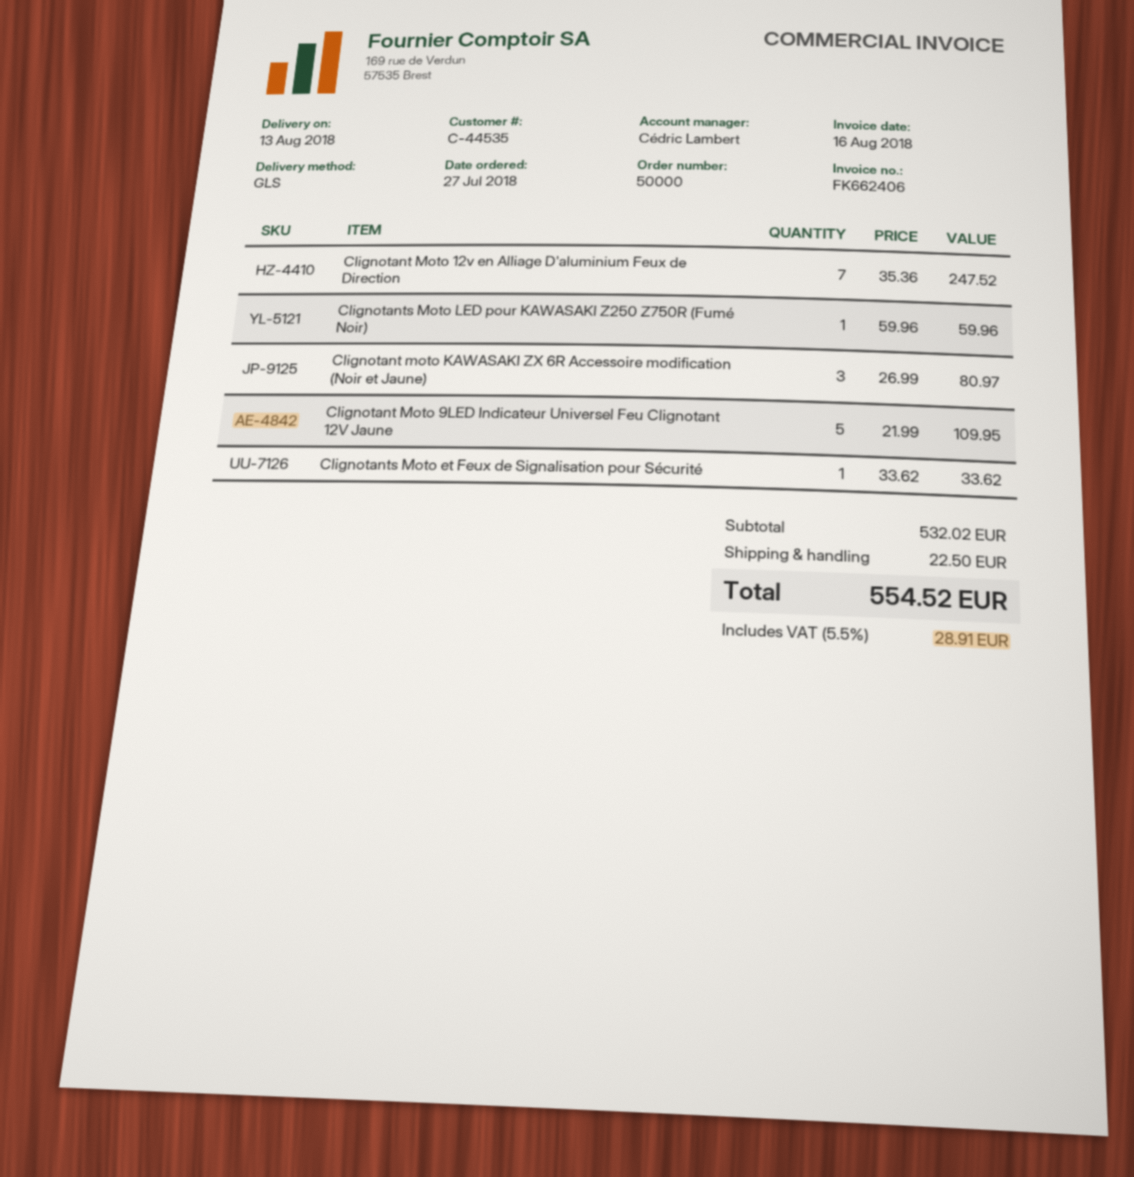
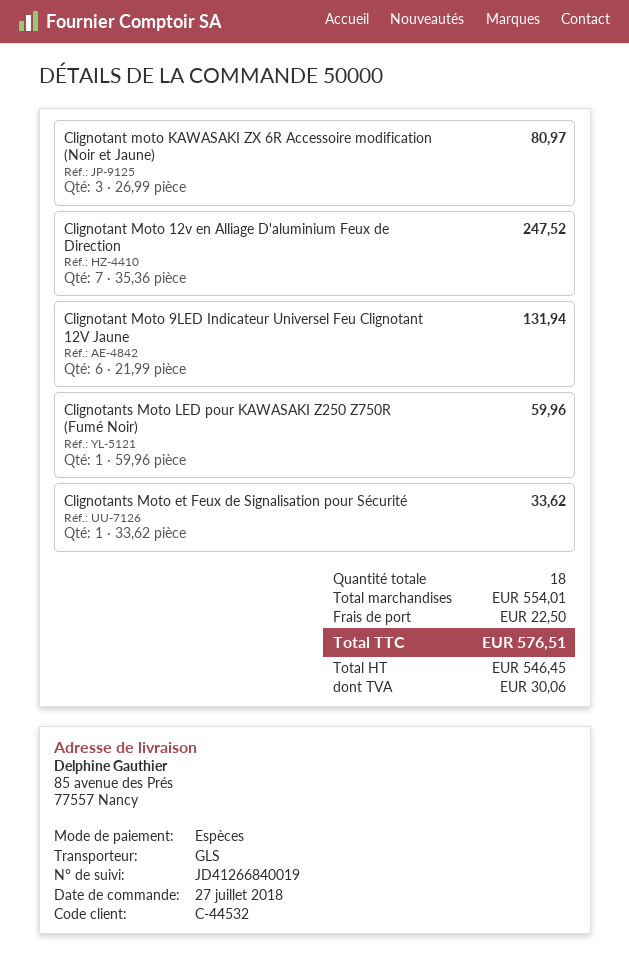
customer number: C-44535 -> C-44532
Clignotant Moto 9LED Indicateur Universel Feu Clignotant 12V Jaune: 5 x 21.99 = 109.95 -> 6 x 21.99 = 131.94
subtotal: 532.02 -> 554.01
tax: 28.91 -> 30.06
total: 554.52 -> 576.51

